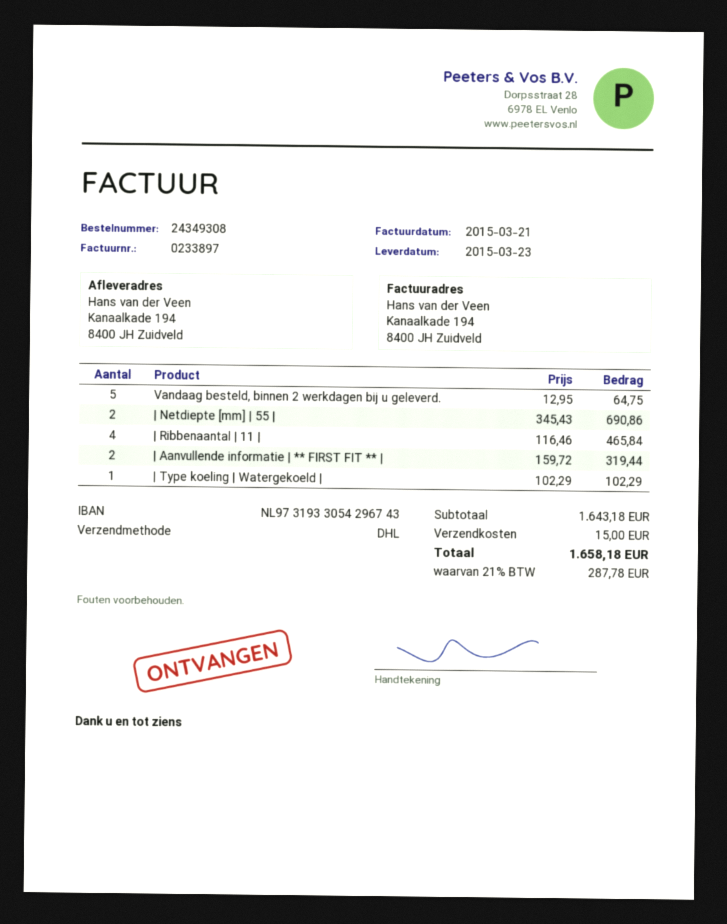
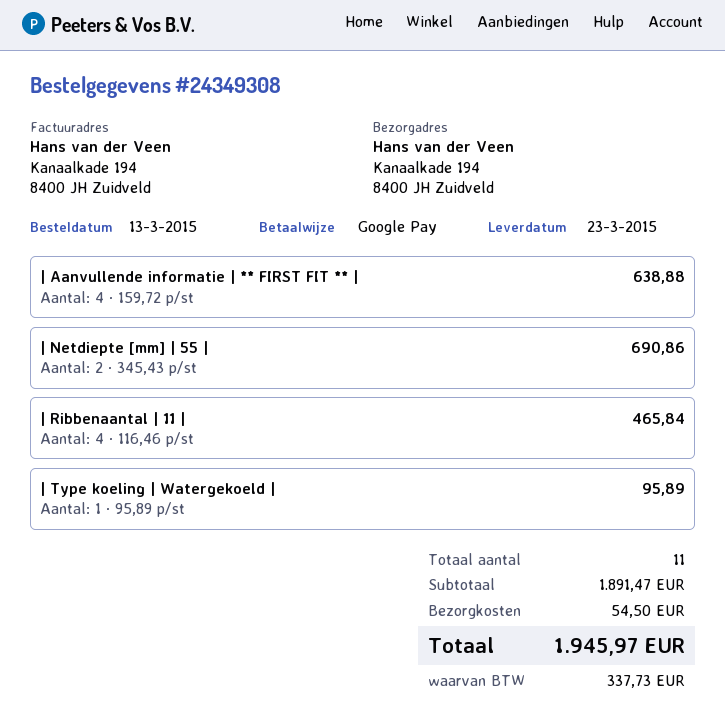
Vandaag besteld, binnen 2 werkdagen bij u geleverd.: 5 x 12.95 = 64.75 -> none
| Aanvullende informatie | ** FIRST FIT ** |: 2 x 159.72 = 319.44 -> 4 x 159.72 = 638.88
| Type koeling | Watergekoeld |: 1 x 102.29 = 102.29 -> 1 x 95.89 = 95.89
subtotal: 1643.18 -> 1891.47
shipping: 15.00 -> 54.50
tax: 287.78 -> 337.73
total: 1658.18 -> 1945.97

